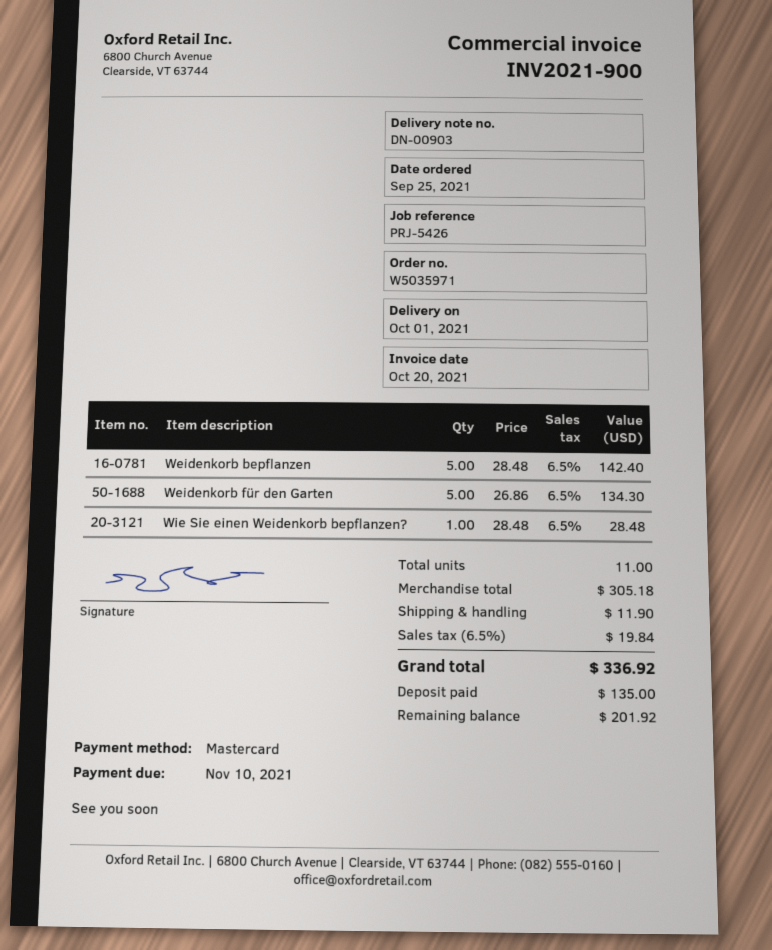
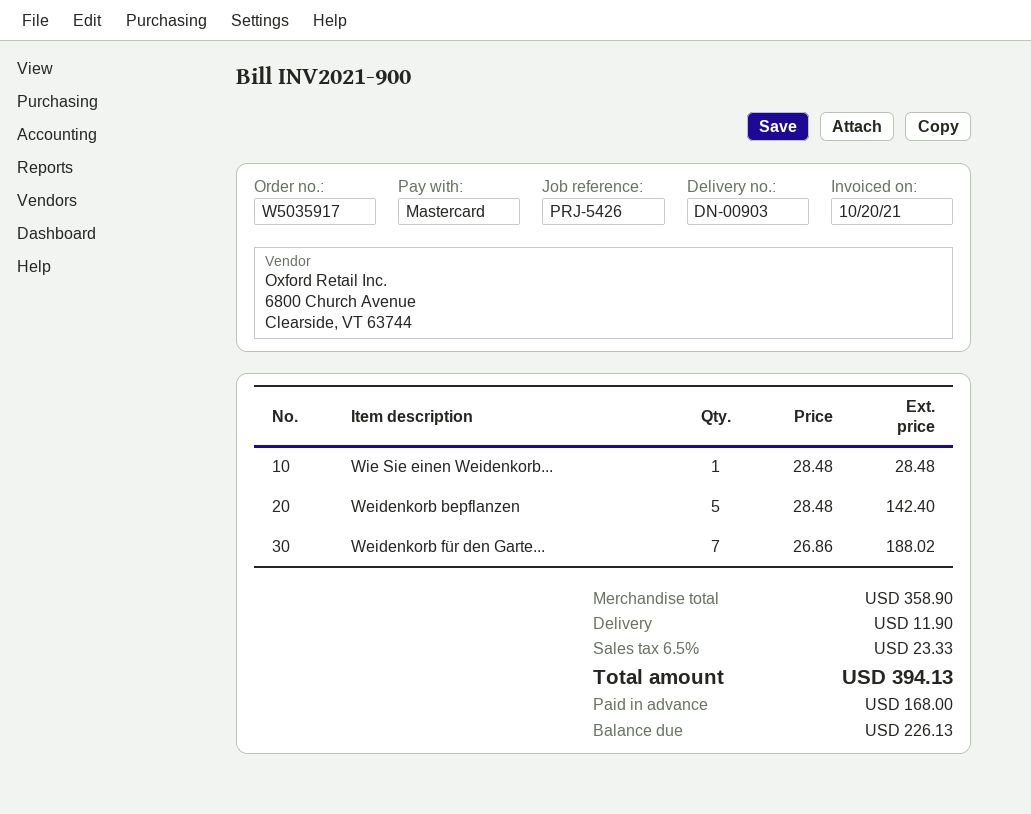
order number: W5035971 -> W5035917
Weidenkorb für den Garten: 5 x 26.86 = 134.30 -> 7 x 26.86 = 188.02
subtotal: 305.18 -> 358.90
tax: 6.5% = 19.84 -> 6.5% = 23.33
total: 336.92 -> 394.13
deposit: 135.00 -> 168.00
balance: 201.92 -> 226.13

